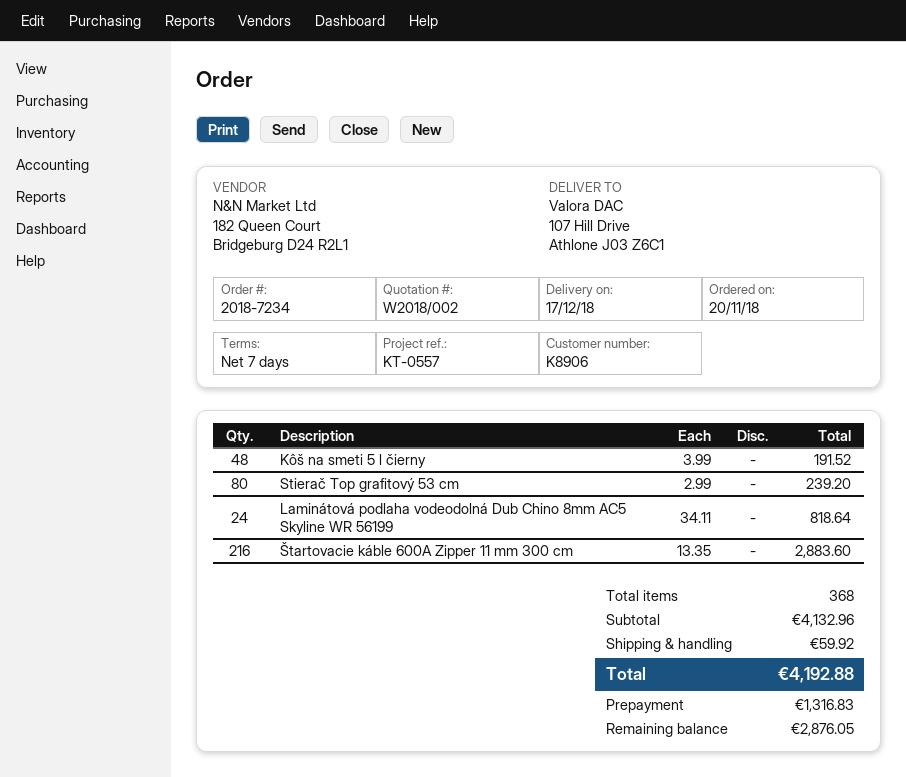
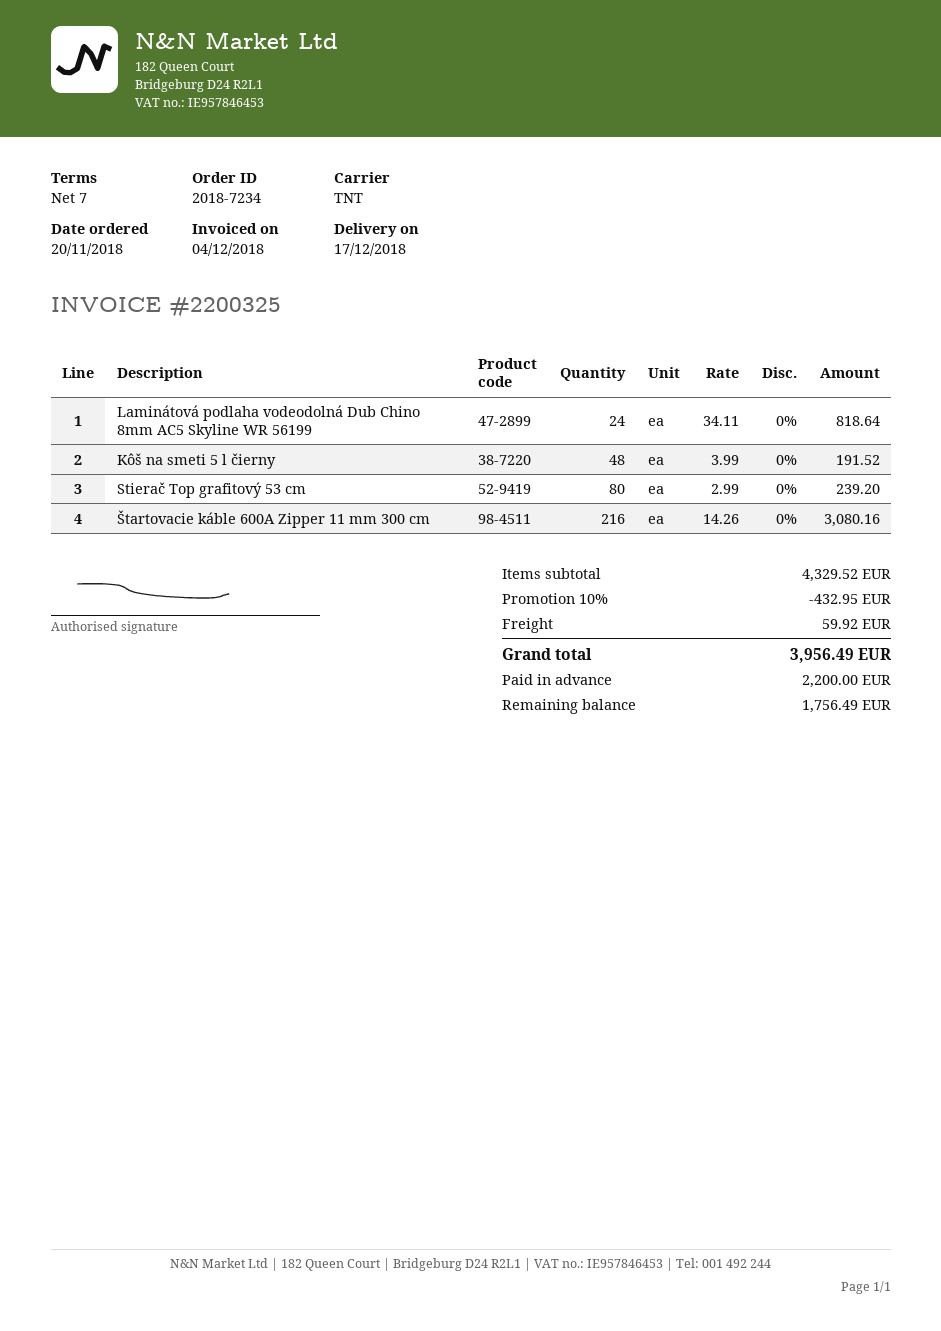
Štartovacie káble 600A Zipper 11 mm 300 cm: 216 x 13.35 = 2883.60 -> 216 x 14.26 = 3080.16
subtotal: 4132.96 -> 4329.52
discount: none -> 10% = 432.95
total: 4192.88 -> 3956.49
deposit: 1316.83 -> 2200.00
balance: 2876.05 -> 1756.49

